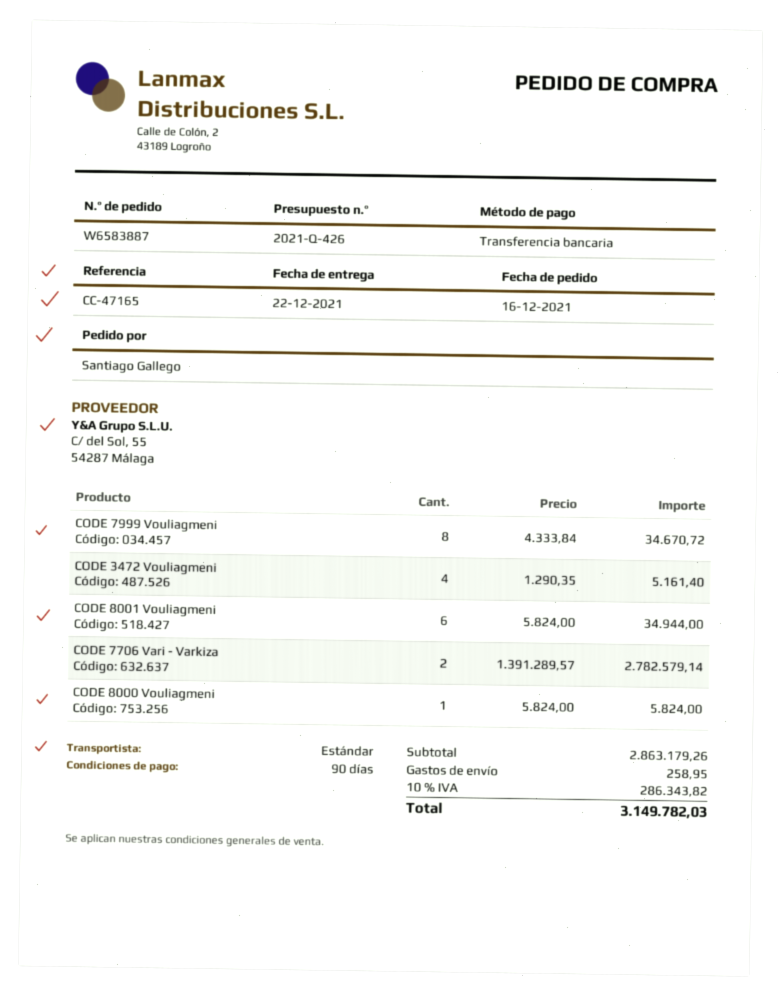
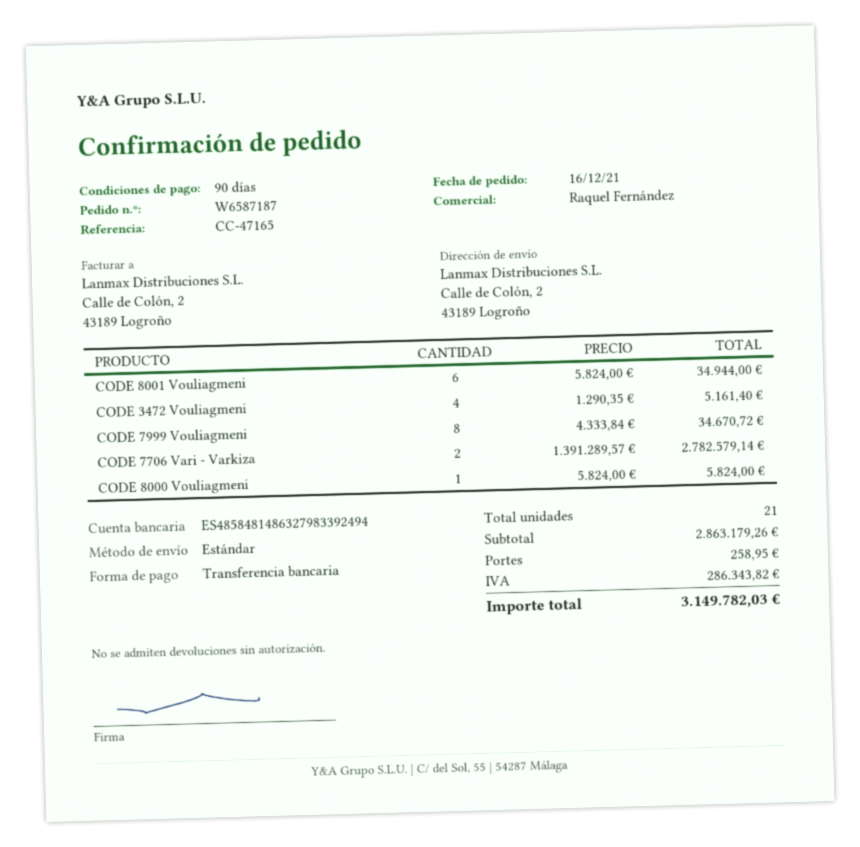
order number: W6583887 -> W6587187

